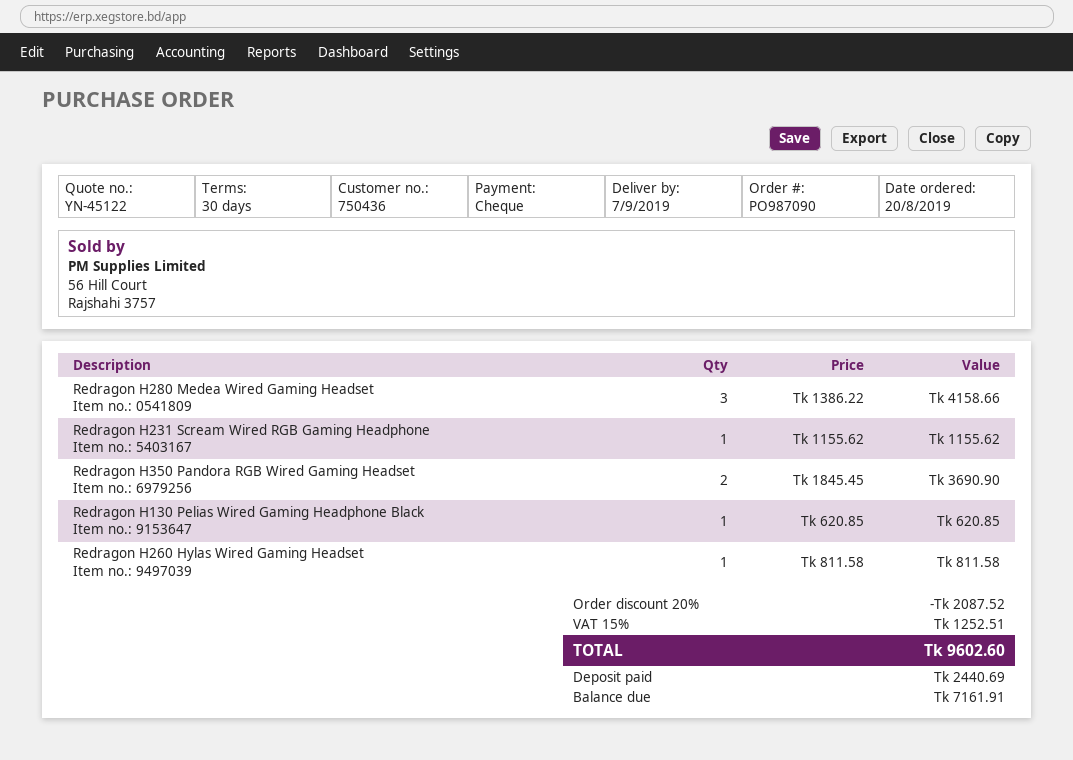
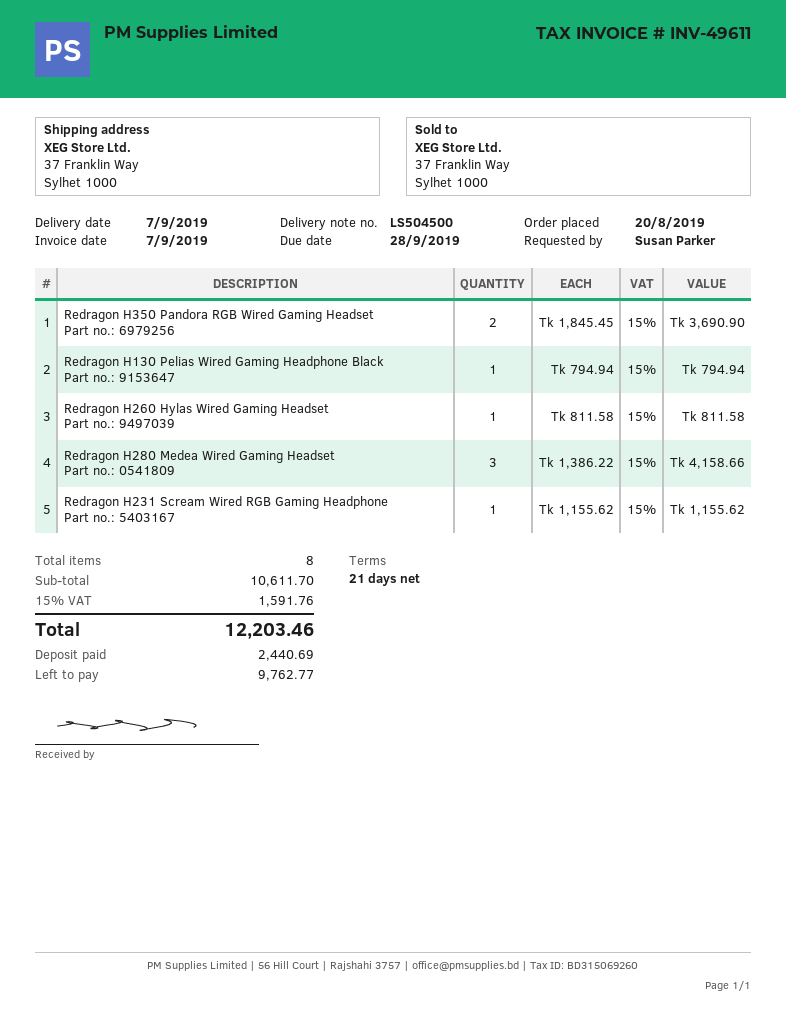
payment terms: 30 days -> 21 days
Redragon H130 Pelias Wired Gaming Headphone Black: 1 x 620.85 = 620.85 -> 1 x 794.94 = 794.94
discount: 20% = 2087.52 -> none
tax: 15% = 1252.51 -> 15% = 1591.76
total: 9602.60 -> 12203.46
balance: 7161.91 -> 9762.77

